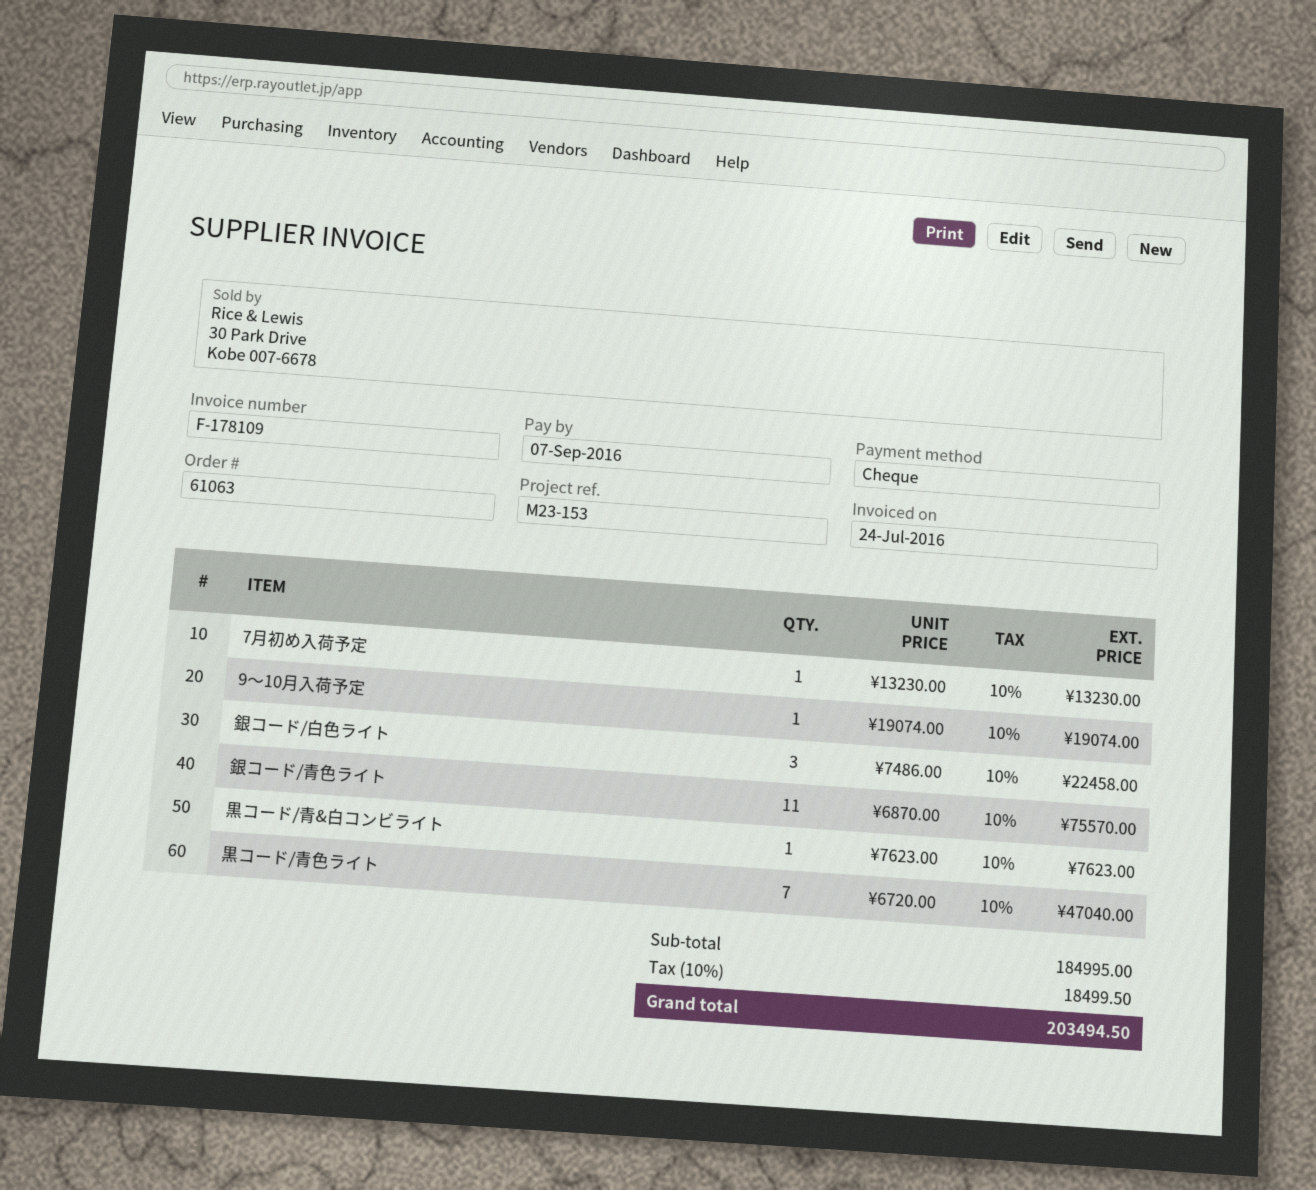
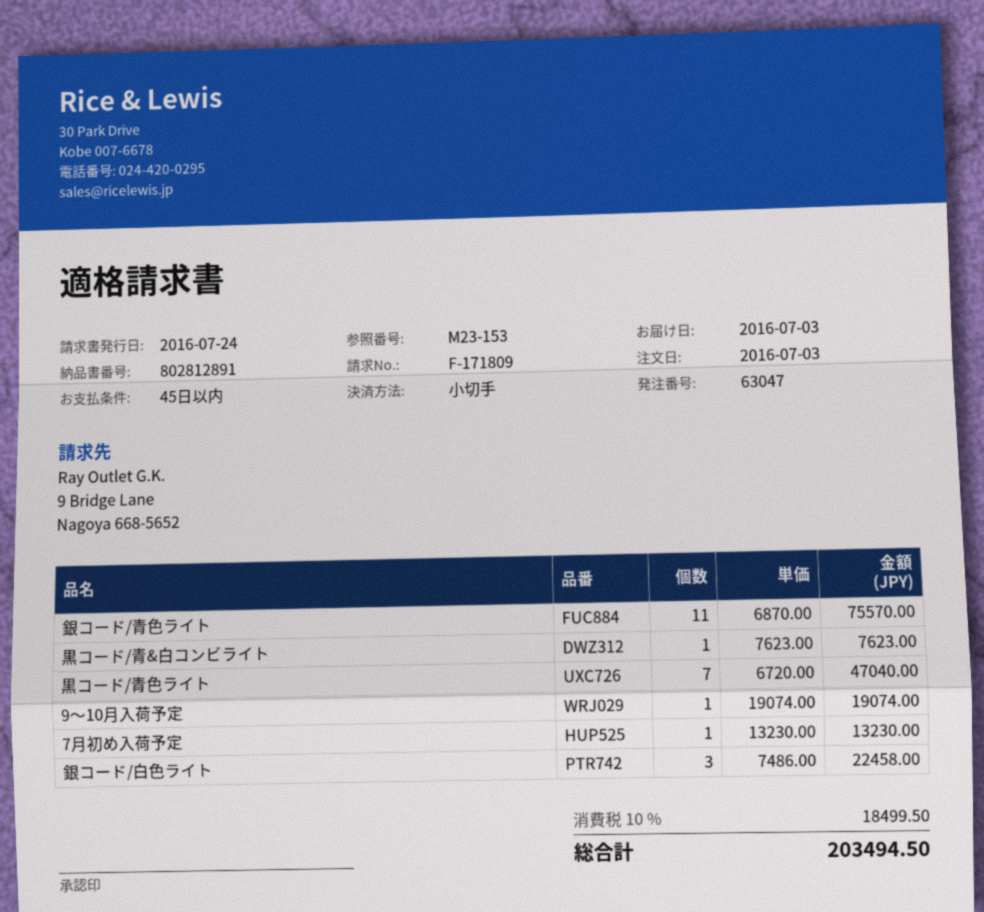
order number: 61063 -> 63047
invoice number: F-178109 -> F-171809

